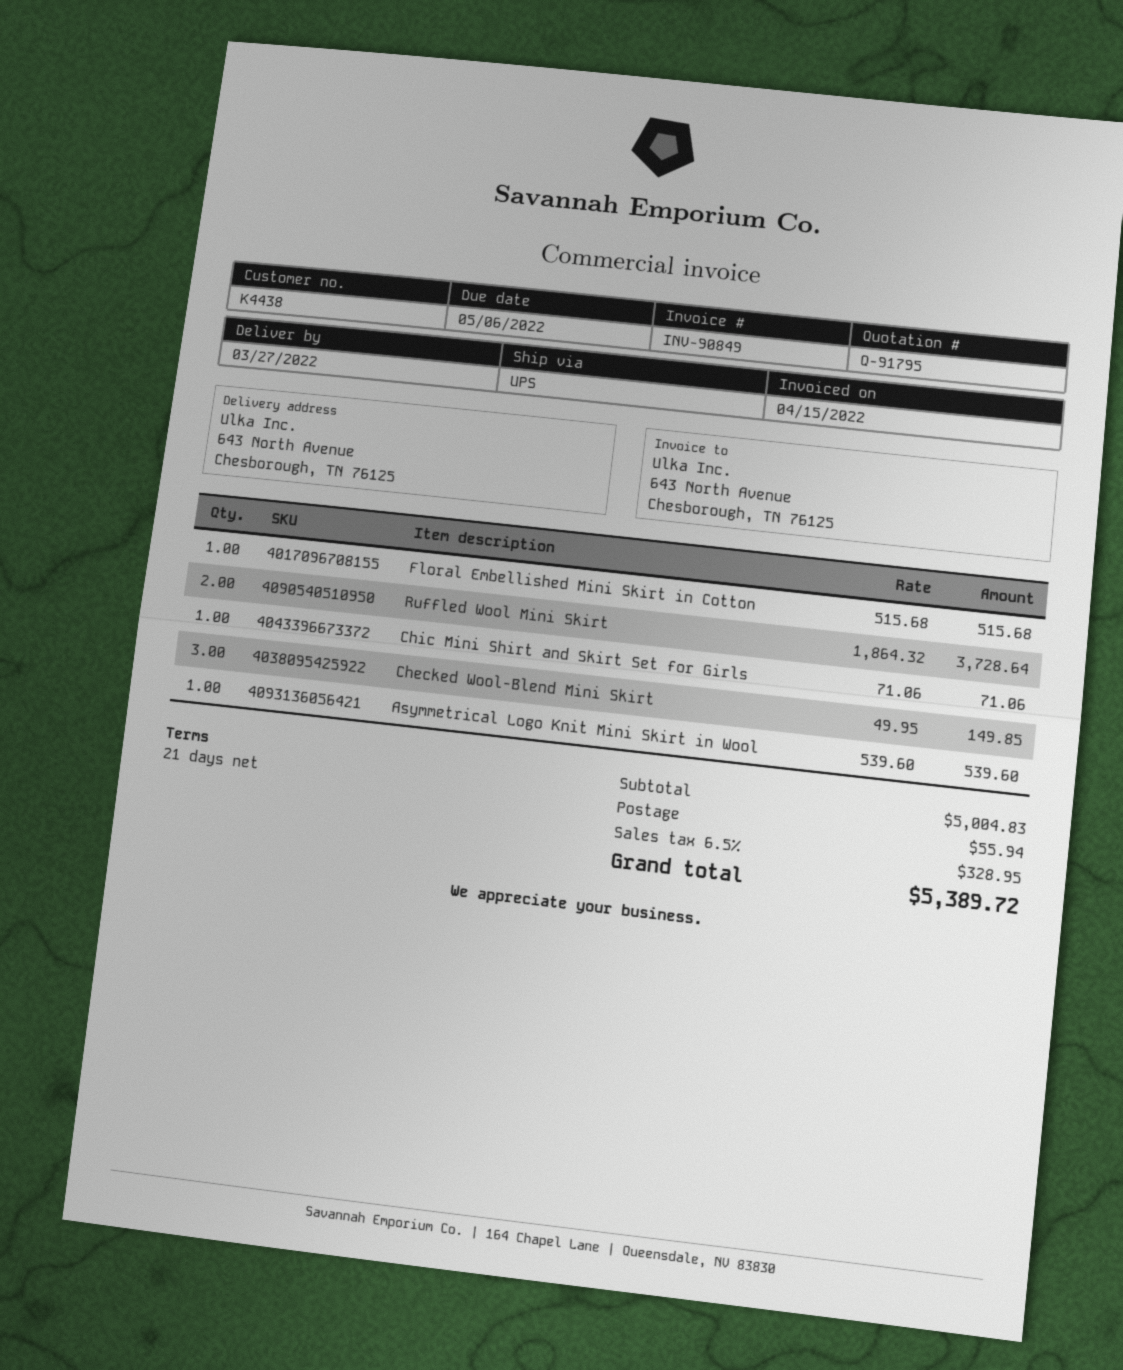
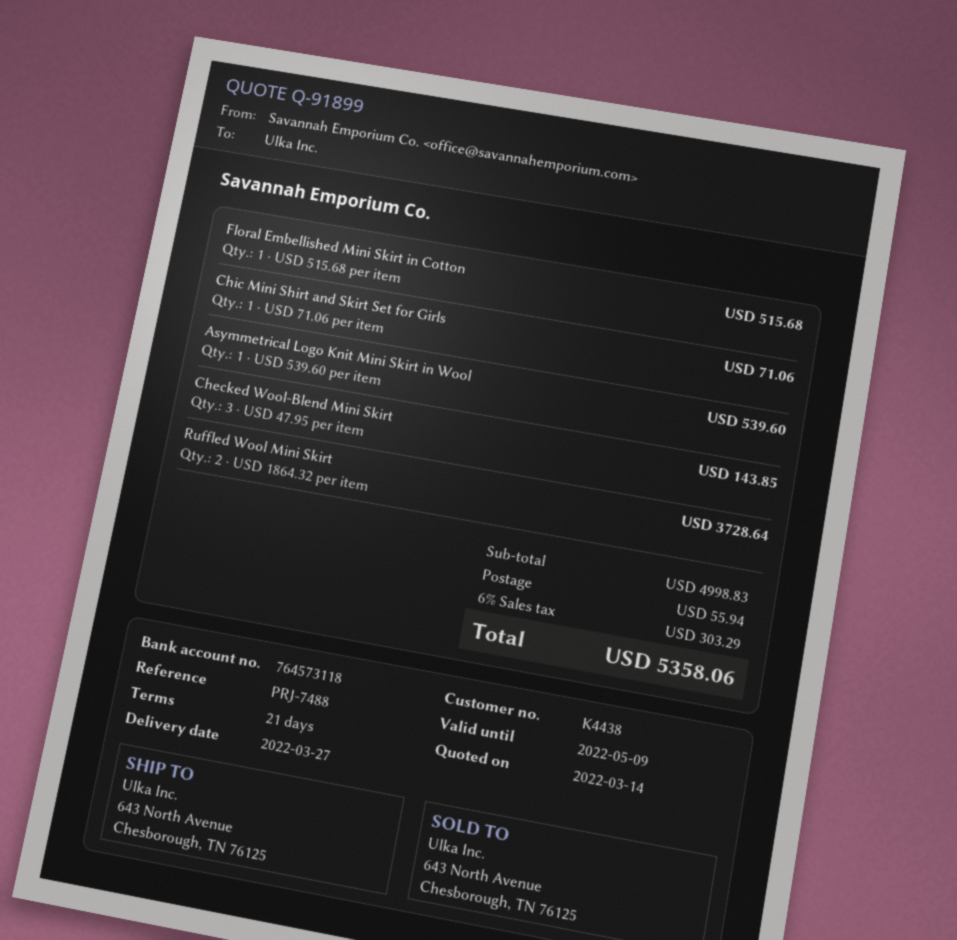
quote number: Q-91795 -> Q-91899
Checked Wool-Blend Mini Skirt: 3 x 49.95 = 149.85 -> 3 x 47.95 = 143.85
subtotal: 5004.83 -> 4998.83
tax: 6.5% = 328.95 -> 6% = 303.29
total: 5389.72 -> 5358.06

